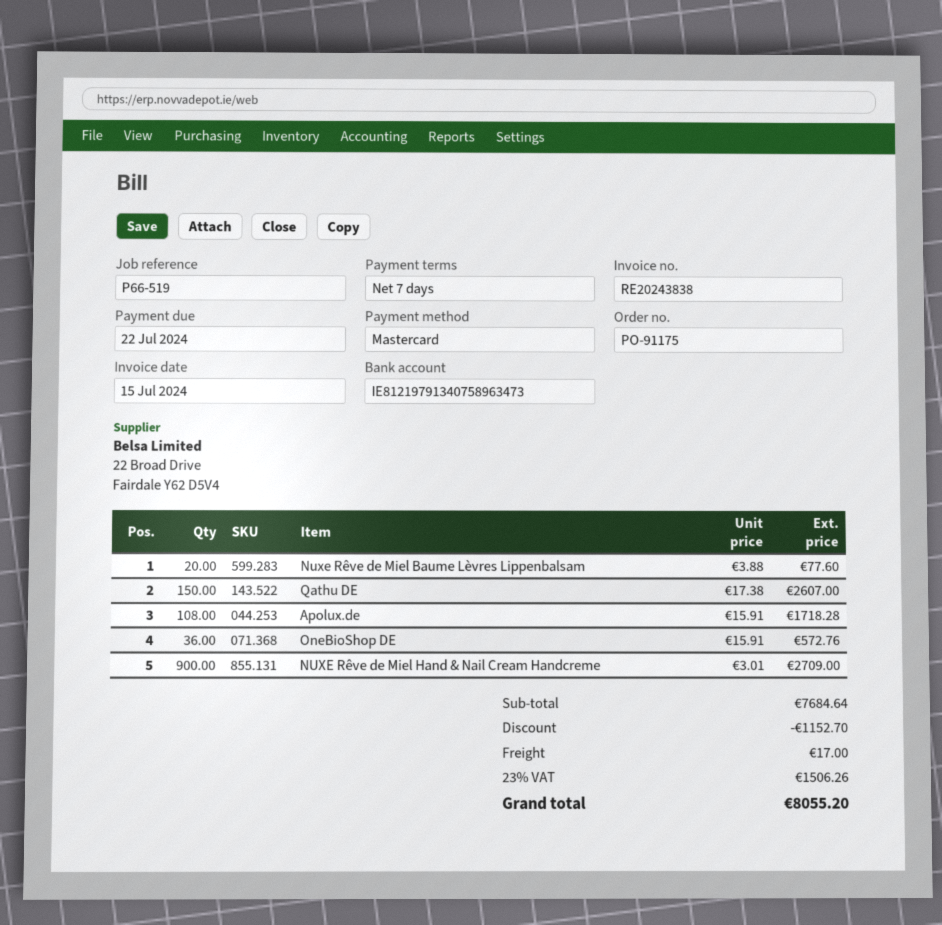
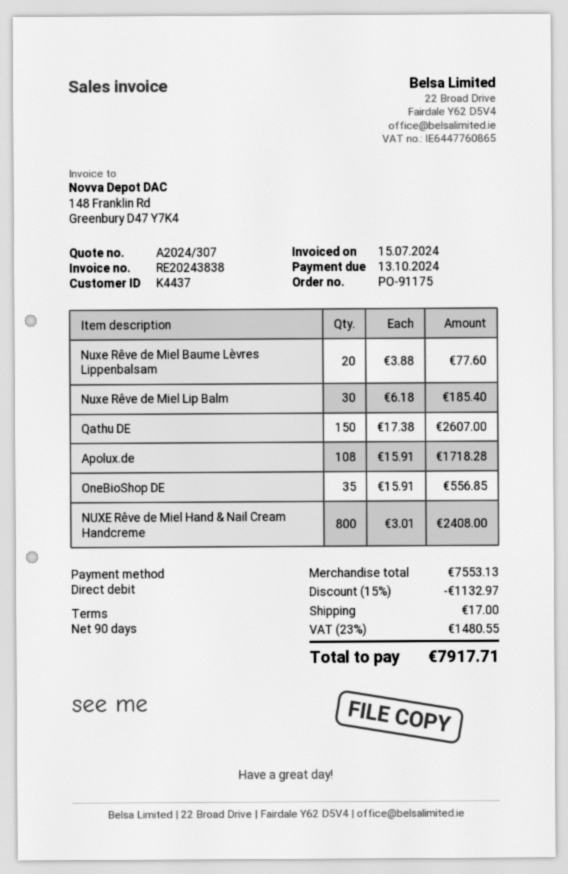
payment terms: 7 days -> 90 days
due date: 2024-07-22 -> 2024-10-13
payment method: Mastercard -> direct debit
OneBioShop DE: 36 x 15.91 = 572.76 -> 35 x 15.91 = 556.85
NUXE Rêve de Miel Hand & Nail Cream Handcreme: 900 x 3.01 = 2709.00 -> 800 x 3.01 = 2408.00
Nuxe Rêve de Miel Lip Balm: none -> 30 x 6.18 = 185.40
subtotal: 7684.64 -> 7553.13
discount: 1152.70 -> 1132.97
tax: 23% = 1506.26 -> 23% = 1480.55
total: 8055.20 -> 7917.71

